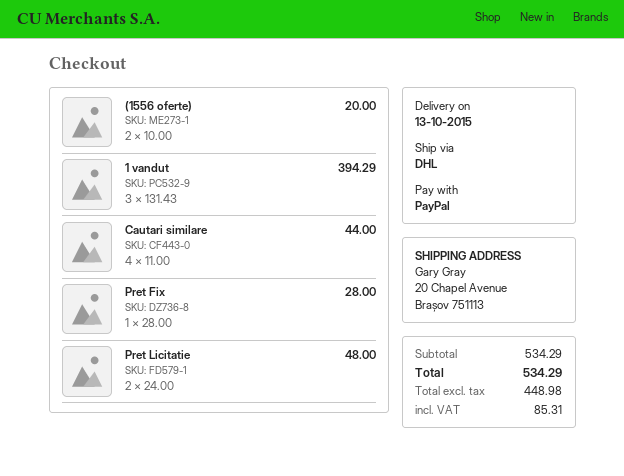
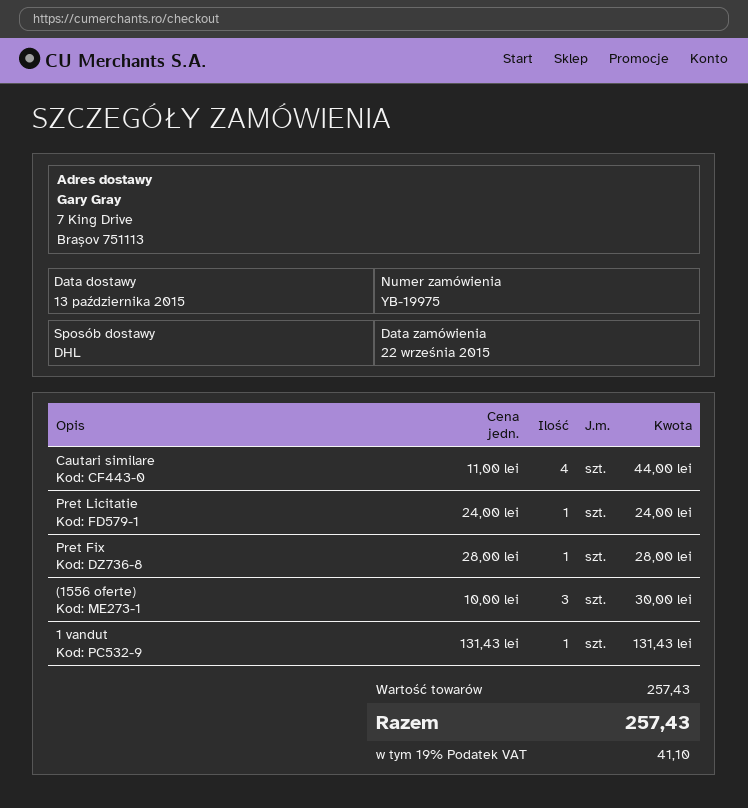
ship to: 20 Chapel Avenue, Brașov 751113 -> 7 King Drive, Brașov 751113
(1556 oferte): 2 x 10.00 = 20.00 -> 3 x 10.00 = 30.00
1 vandut: 3 x 131.43 = 394.29 -> 1 x 131.43 = 131.43
Pret Licitatie: 2 x 24.00 = 48.00 -> 1 x 24.00 = 24.00
subtotal: 534.29 -> 257.43
tax: 85.31 -> 41.10
total: 534.29 -> 257.43

